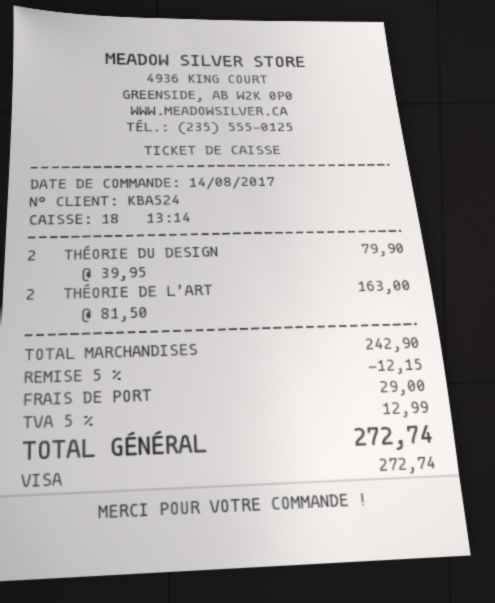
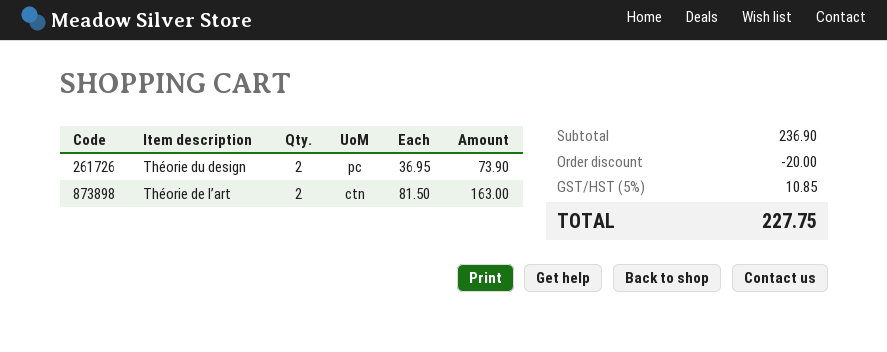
THÉORIE DU DESIGN: 2 x 39.95 = 79.90 -> 2 x 36.95 = 73.90
subtotal: 242.90 -> 236.90
discount: 12.15 -> 20.00
shipping: 29.00 -> none
tax: 5% = 12.99 -> 5% = 10.85
total: 272.74 -> 227.75

